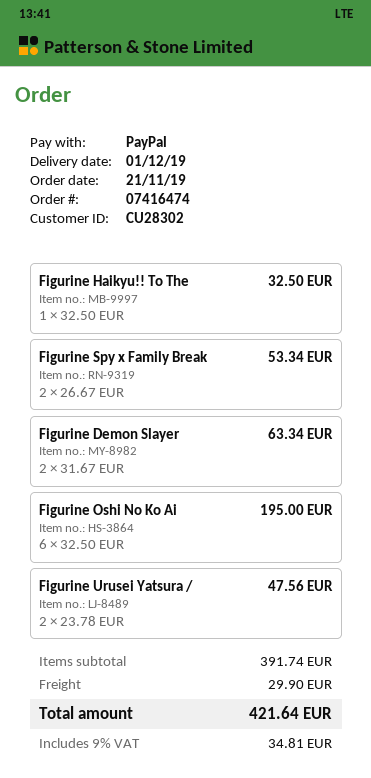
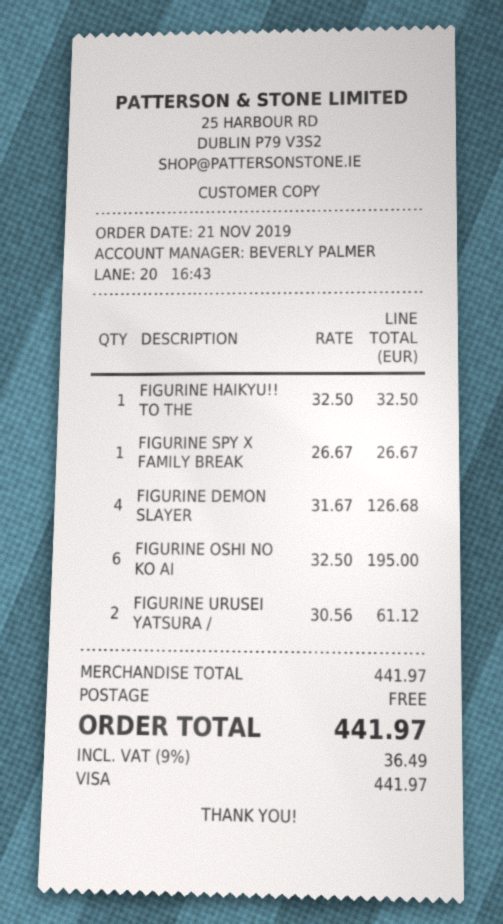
payment method: PayPal -> Visa
Figurine Spy x Family Break: 2 x 26.67 = 53.34 -> 1 x 26.67 = 26.67
Figurine Demon Slayer: 2 x 31.67 = 63.34 -> 4 x 31.67 = 126.68
Figurine Urusei Yatsura /: 2 x 23.78 = 47.56 -> 2 x 30.56 = 61.12
subtotal: 391.74 -> 441.97
shipping: 29.90 -> 0.00
tax: 9% = 34.81 -> 9% = 36.49
total: 421.64 -> 441.97

